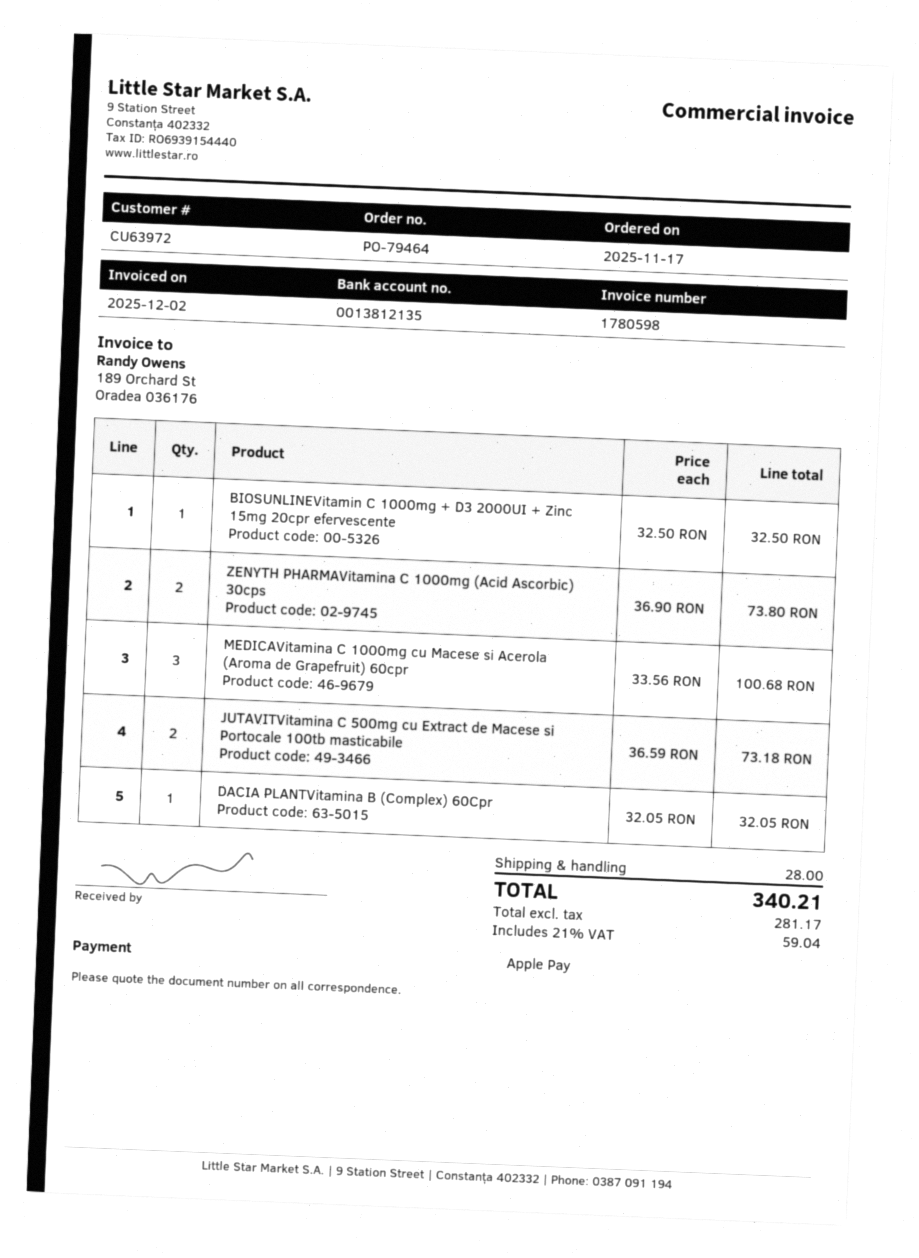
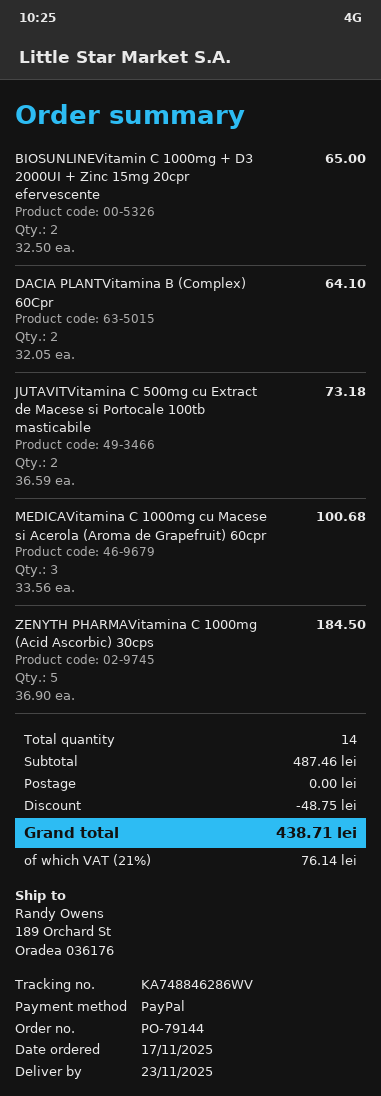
order number: PO-79464 -> PO-79144
payment method: Apple Pay -> PayPal
BIOSUNLINEVitamin C 1000mg + D3 2000UI + Zinc 15mg 20cpr efervescente: 1 x 32.50 = 32.50 -> 2 x 32.50 = 65.00
ZENYTH PHARMAVitamina C 1000mg (Acid Ascorbic) 30cps: 2 x 36.90 = 73.80 -> 5 x 36.90 = 184.50
DACIA PLANTVitamina B (Complex) 60Cpr: 1 x 32.05 = 32.05 -> 2 x 32.05 = 64.10
discount: none -> 48.75
shipping: 28.00 -> 0.00
tax: 21% = 59.04 -> 21% = 76.14
total: 340.21 -> 438.71

